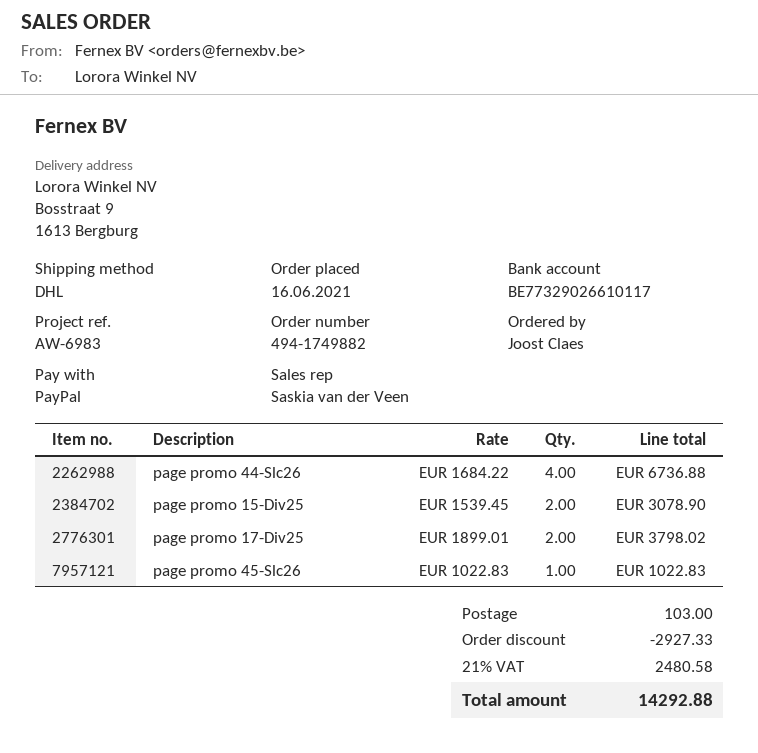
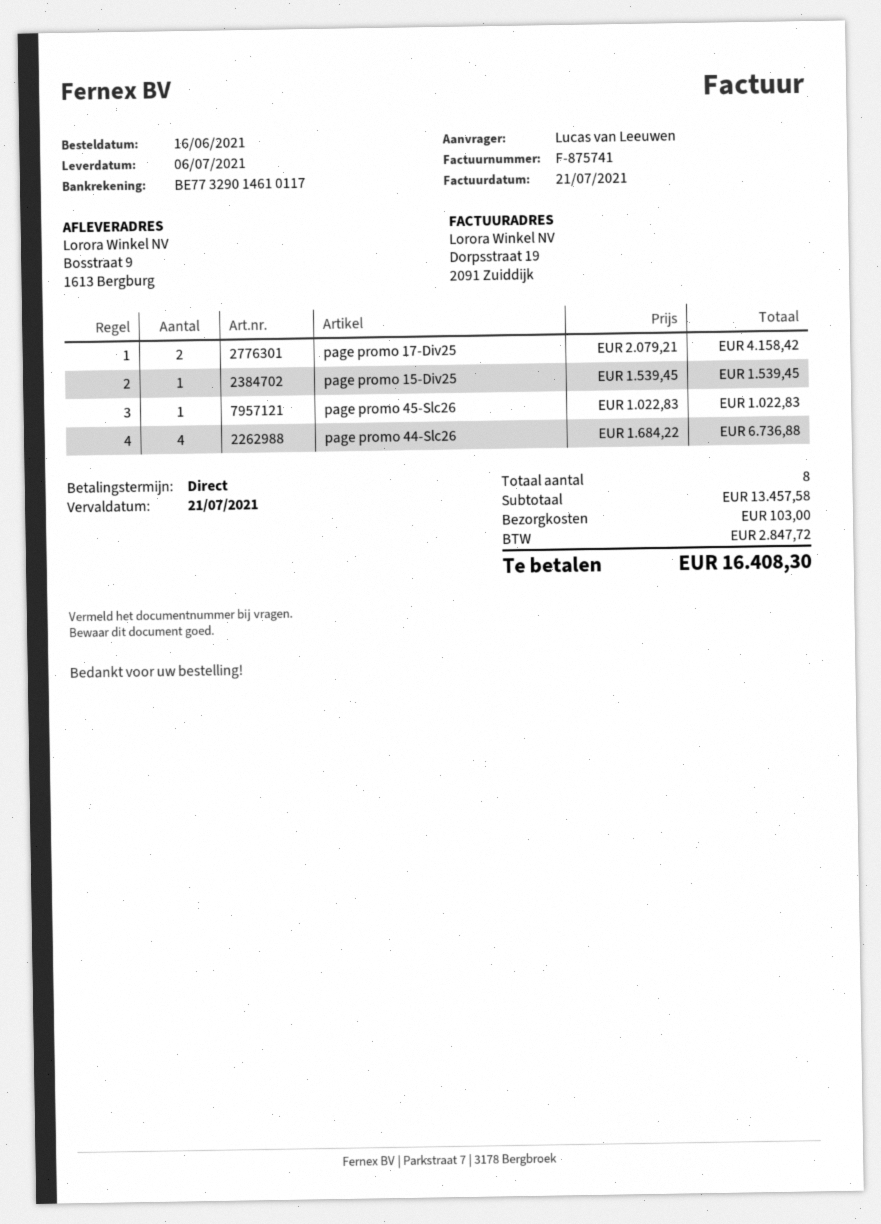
ordered by: Joost Claes -> Lucas van Leeuwen
bank account: BE77329026610117 -> BE77329014610117
page promo 15-Div25: 2 x 1539.45 = 3078.90 -> 1 x 1539.45 = 1539.45
page promo 17-Div25: 2 x 1899.01 = 3798.02 -> 2 x 2079.21 = 4158.42
discount: 2927.33 -> none
tax: 2480.58 -> 2847.72
total: 14292.88 -> 16408.30

